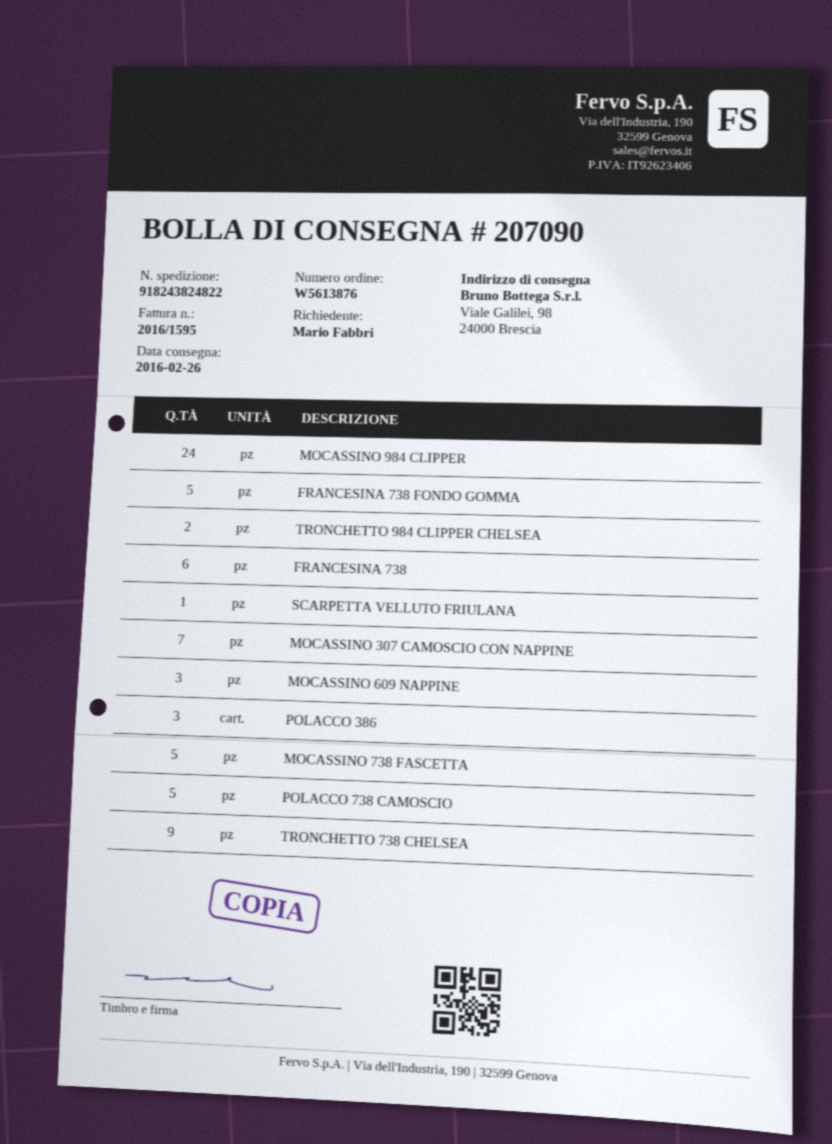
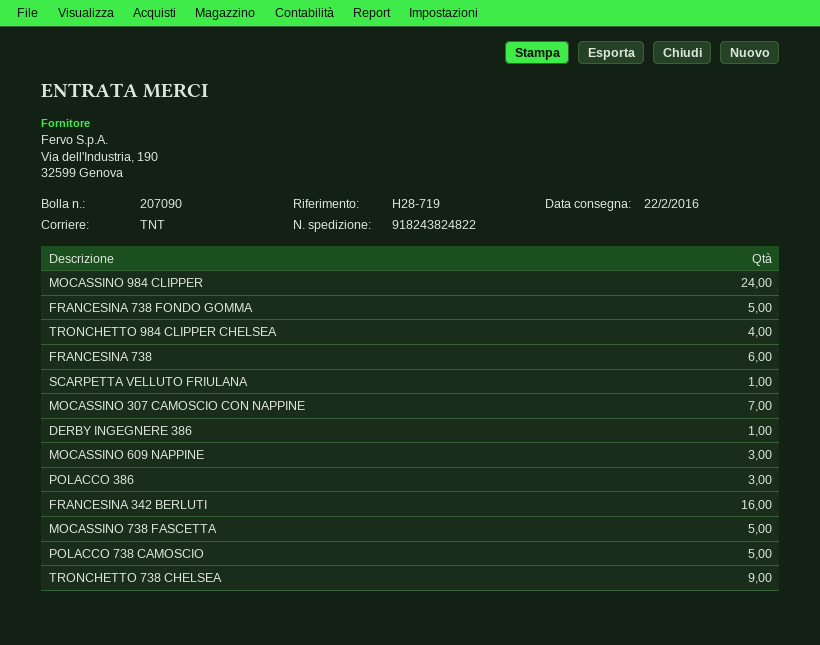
delivery date: 2016-02-26 -> 2016-02-22
TRONCHETTO 984 CLIPPER CHELSEA: 2 -> 4
DERBY INGEGNERE 386: none -> 1
FRANCESINA 342 BERLUTI: none -> 16

